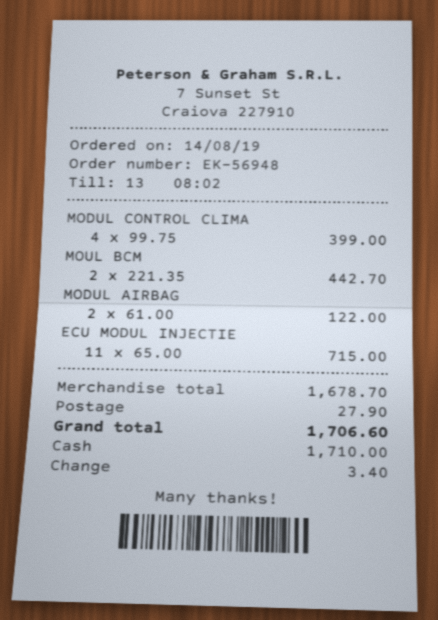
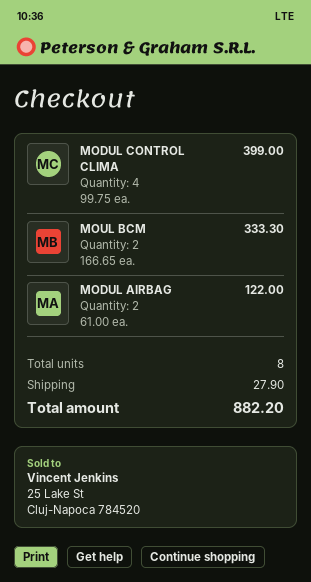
MOUL BCM: 2 x 221.35 = 442.70 -> 2 x 166.65 = 333.30
ECU MODUL INJECTIE: 11 x 65.00 = 715.00 -> none
total: 1706.60 -> 882.20

